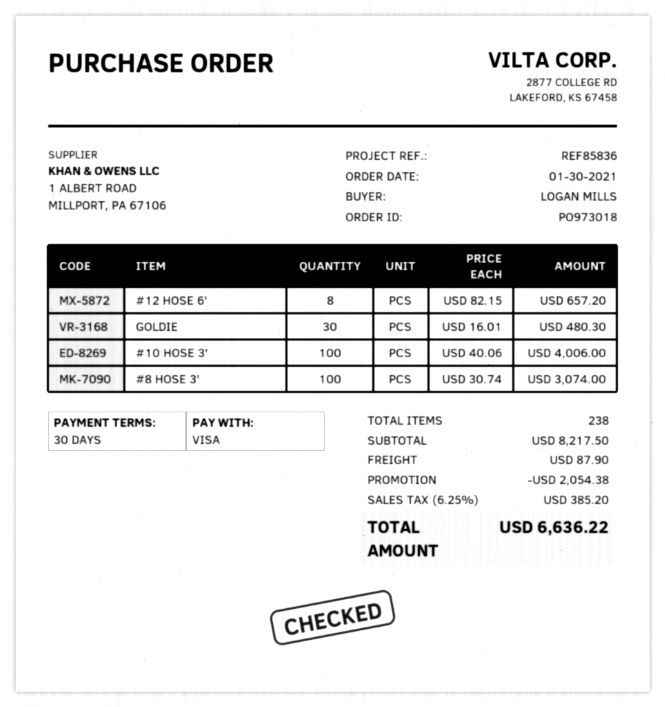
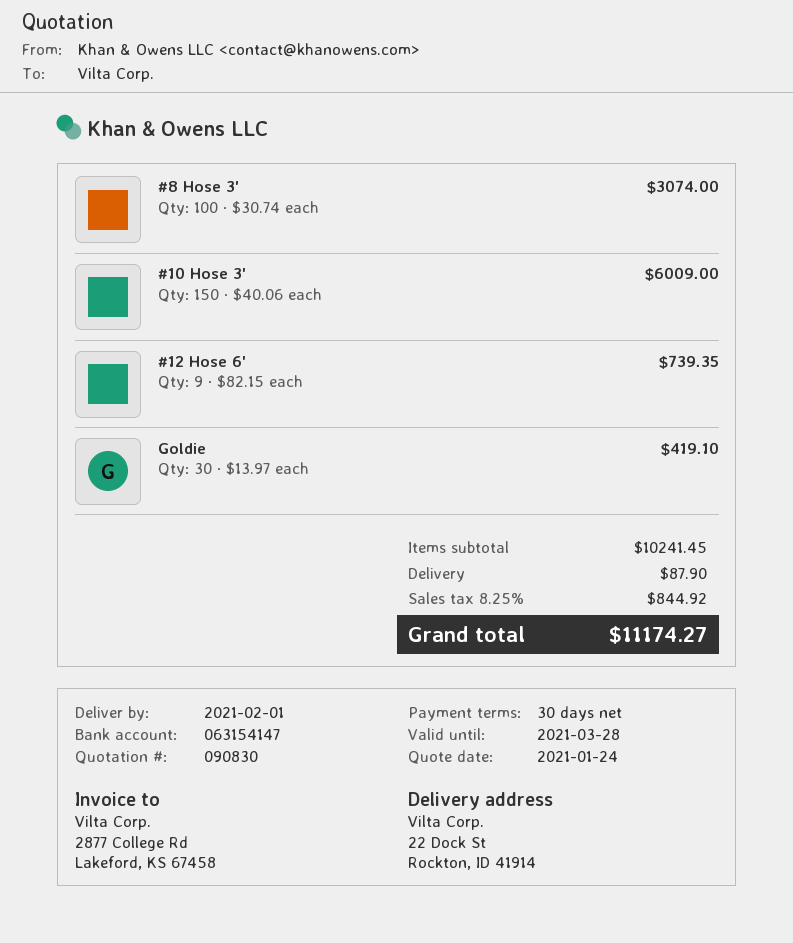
#12 HOSE 6': 8 x 82.15 = 657.20 -> 9 x 82.15 = 739.35
GOLDIE: 30 x 16.01 = 480.30 -> 30 x 13.97 = 419.10
#10 HOSE 3': 100 x 40.06 = 4006.00 -> 150 x 40.06 = 6009.00
subtotal: 8217.50 -> 10241.45
discount: 2054.38 -> none
tax: 6.25% = 385.20 -> 8.25% = 844.92
total: 6636.22 -> 11174.27

